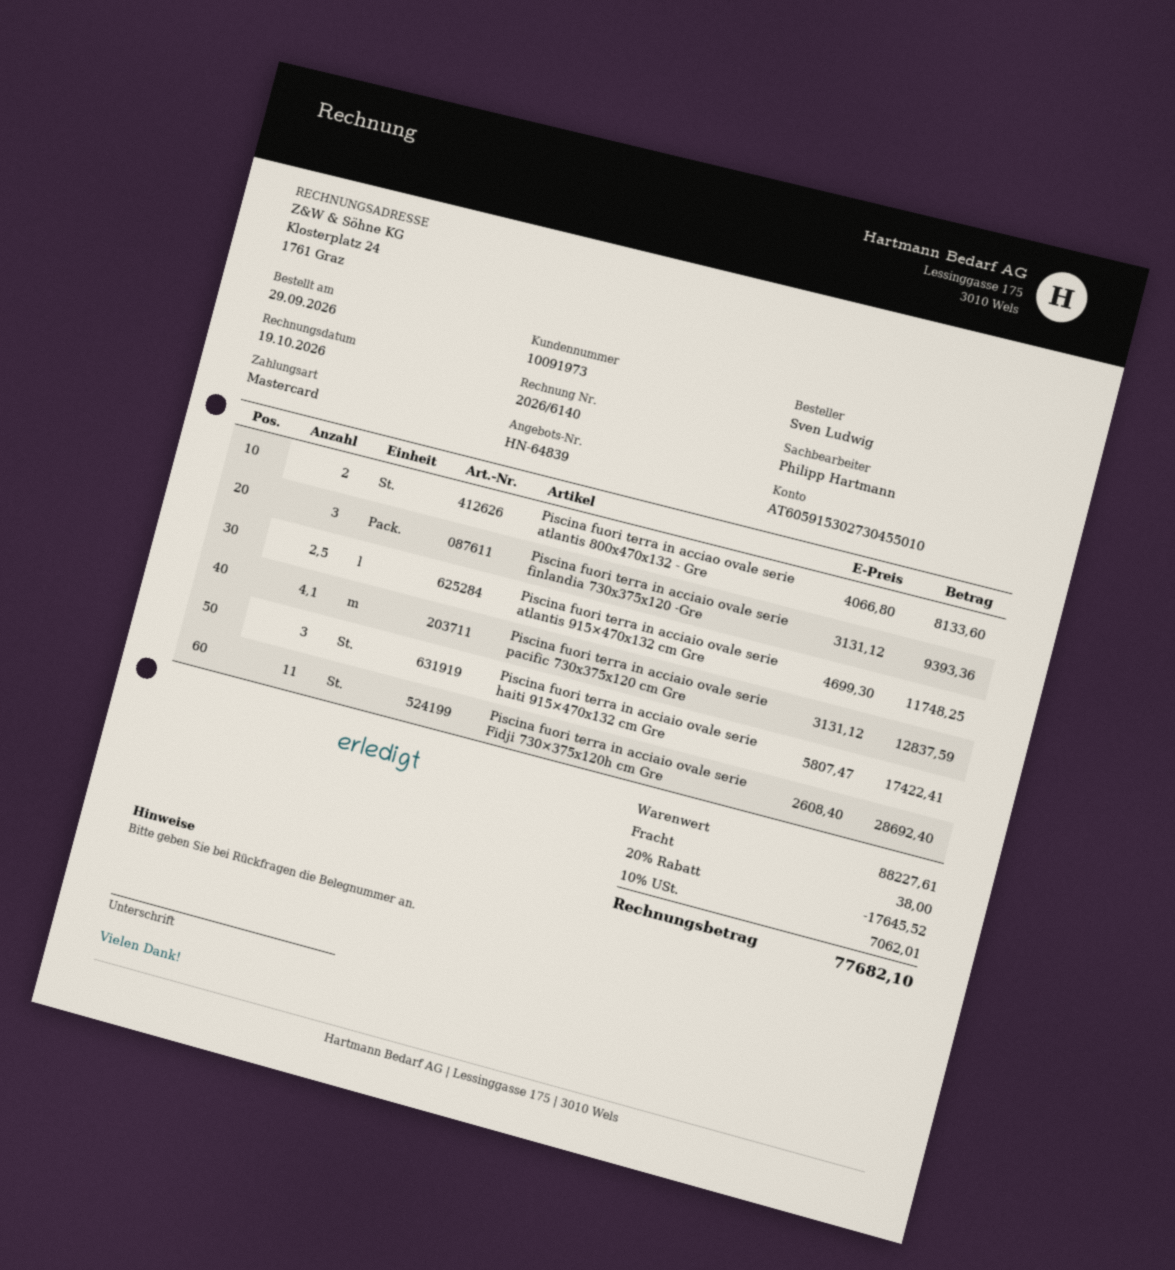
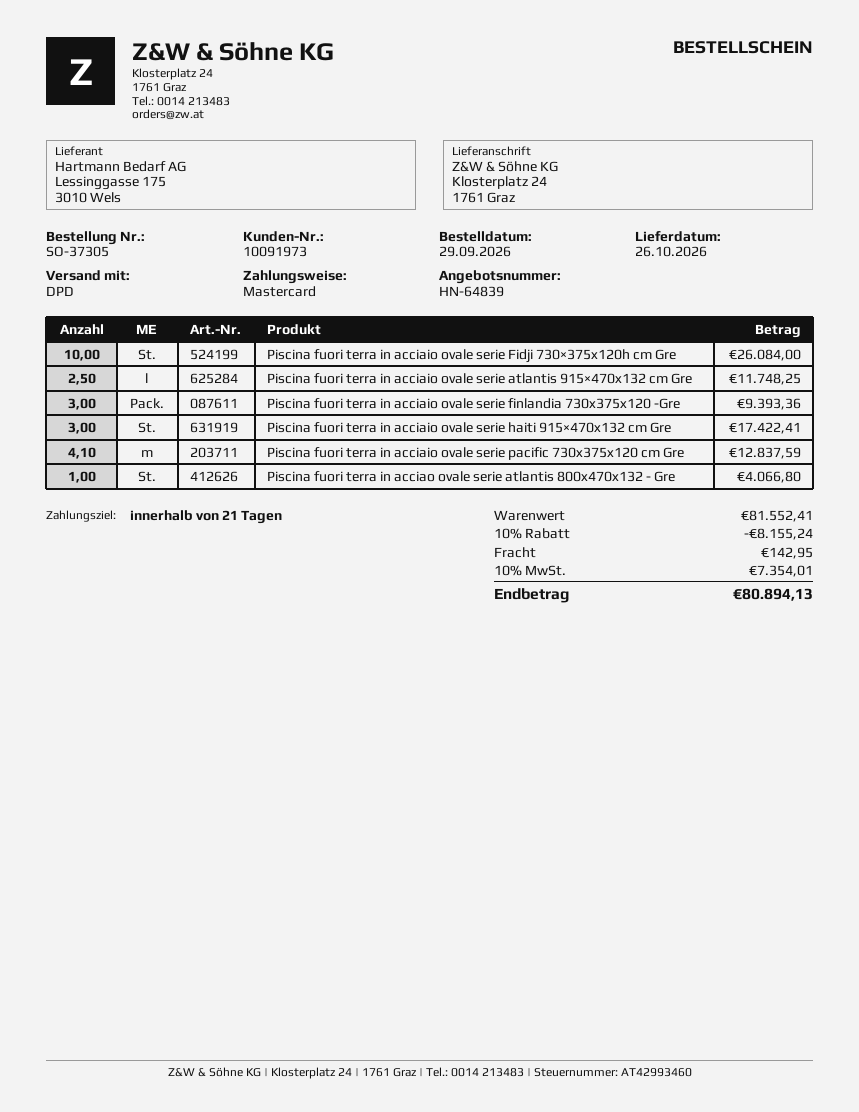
Piscina fuori terra in acciao ovale serie atlantis 800x470x132 - Gre: 2 for 8133.60 -> 1 for 4066.80
Piscina fuori terra in acciaio ovale serie Fidji 730×375x120h cm Gre: 11 for 28692.40 -> 10 for 26084.00
subtotal: 88227.61 -> 81552.41
discount: 20% = 17645.52 -> 10% = 8155.24
shipping: 38.00 -> 142.95
tax: 10% = 7062.01 -> 10% = 7354.01
total: 77682.10 -> 80894.13

